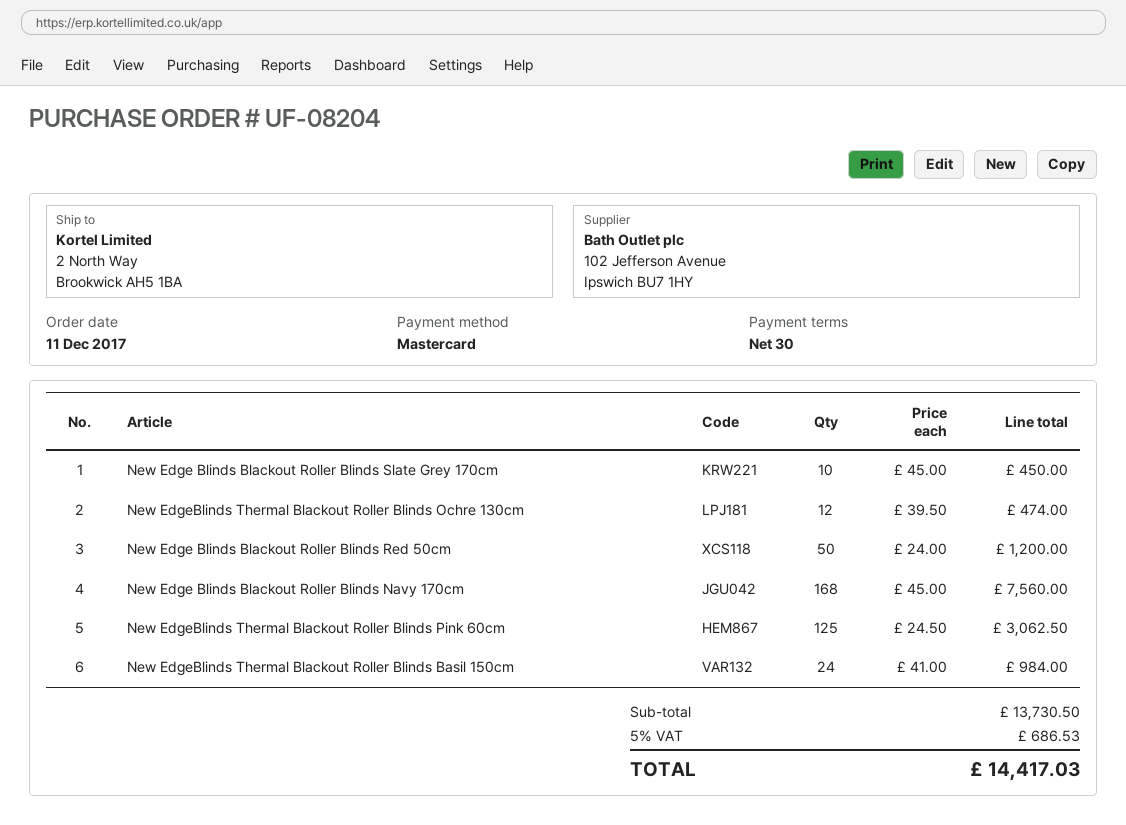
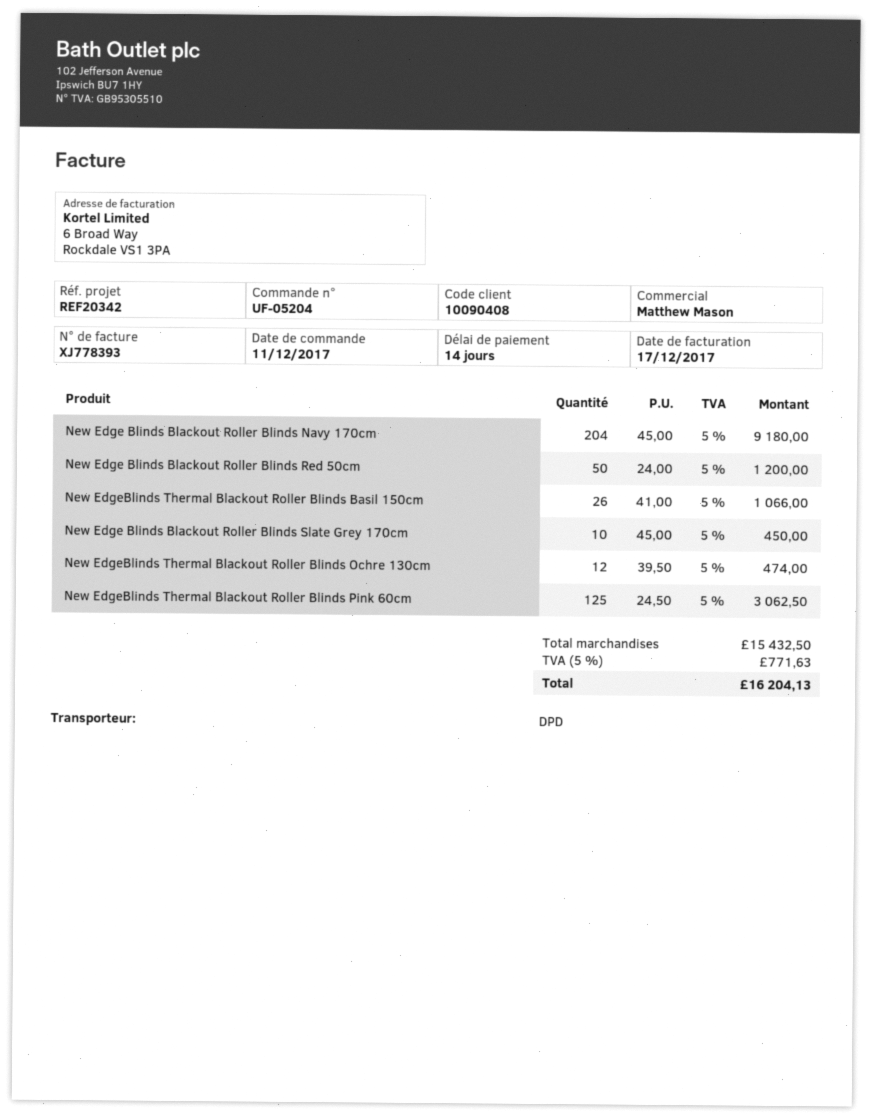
order number: UF-08204 -> UF-05204
payment terms: 30 days -> 14 days
New Edge Blinds Blackout Roller Blinds Navy 170cm: 168 x 45.00 = 7560.00 -> 204 x 45.00 = 9180.00
New EdgeBlinds Thermal Blackout Roller Blinds Basil 150cm: 24 x 41.00 = 984.00 -> 26 x 41.00 = 1066.00
subtotal: 13730.50 -> 15432.50
tax: 5% = 686.53 -> 5% = 771.63
total: 14417.03 -> 16204.13

